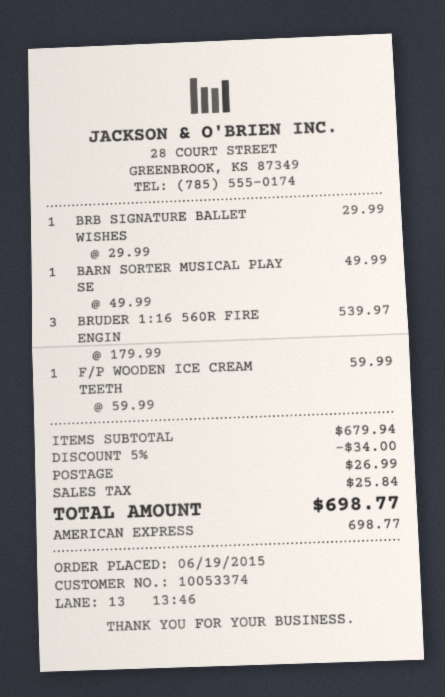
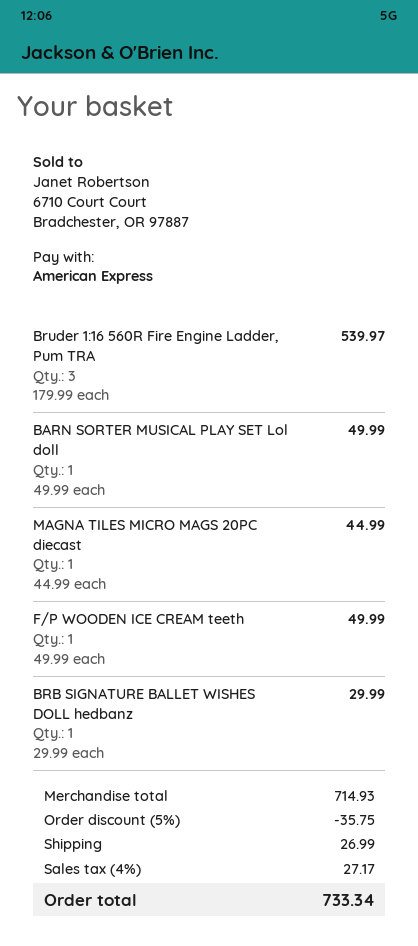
F/P WOODEN ICE CREAM TEETH: 1 x 59.99 = 59.99 -> 1 x 49.99 = 49.99
MAGNA TILES MICRO MAGS 20PC diecast: none -> 1 x 44.99 = 44.99
subtotal: 679.94 -> 714.93
discount: 5% = 34.00 -> 5% = 35.75
tax: 25.84 -> 27.17
total: 698.77 -> 733.34

